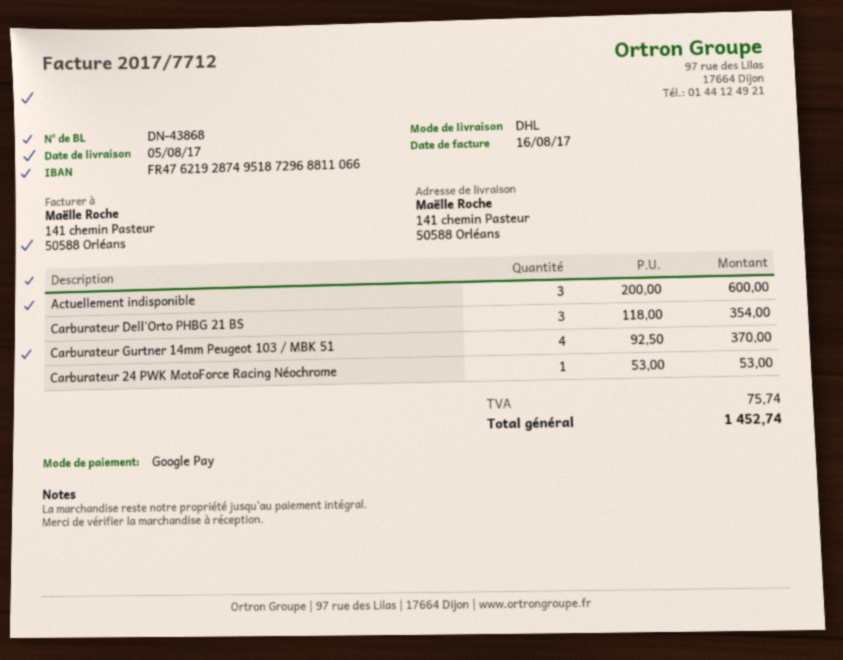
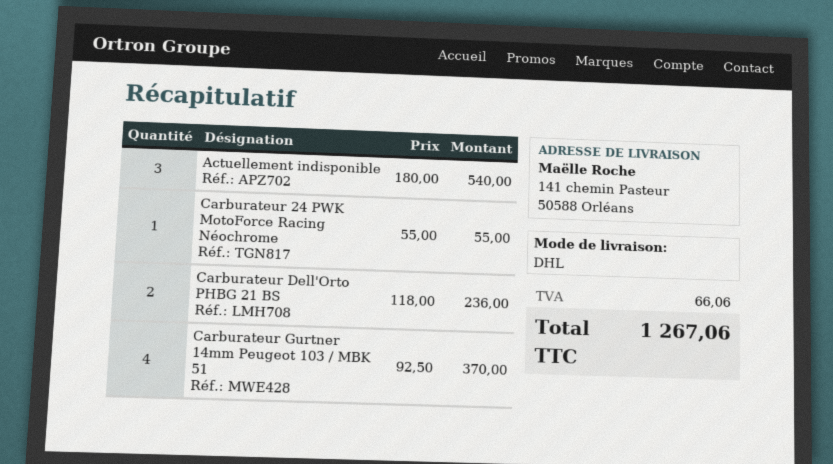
Actuellement indisponible: 3 x 200.00 = 600.00 -> 3 x 180.00 = 540.00
Carburateur Dell'Orto PHBG 21 BS: 3 x 118.00 = 354.00 -> 2 x 118.00 = 236.00
Carburateur 24 PWK MotoForce Racing Néochrome: 1 x 53.00 = 53.00 -> 1 x 55.00 = 55.00
tax: 75.74 -> 66.06
total: 1452.74 -> 1267.06

